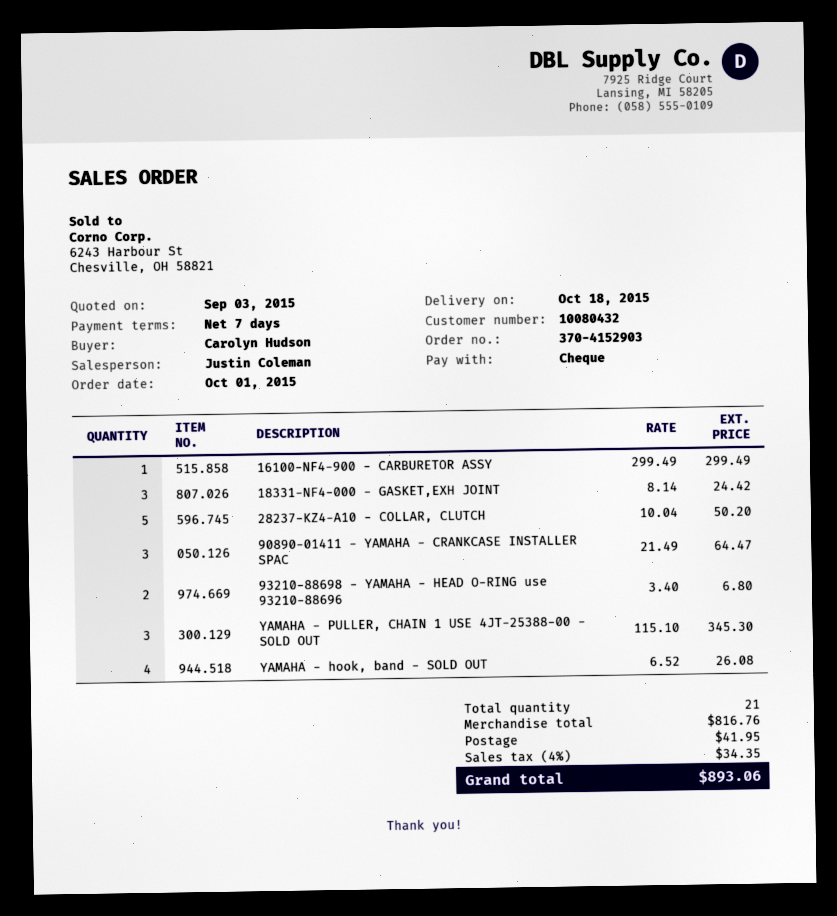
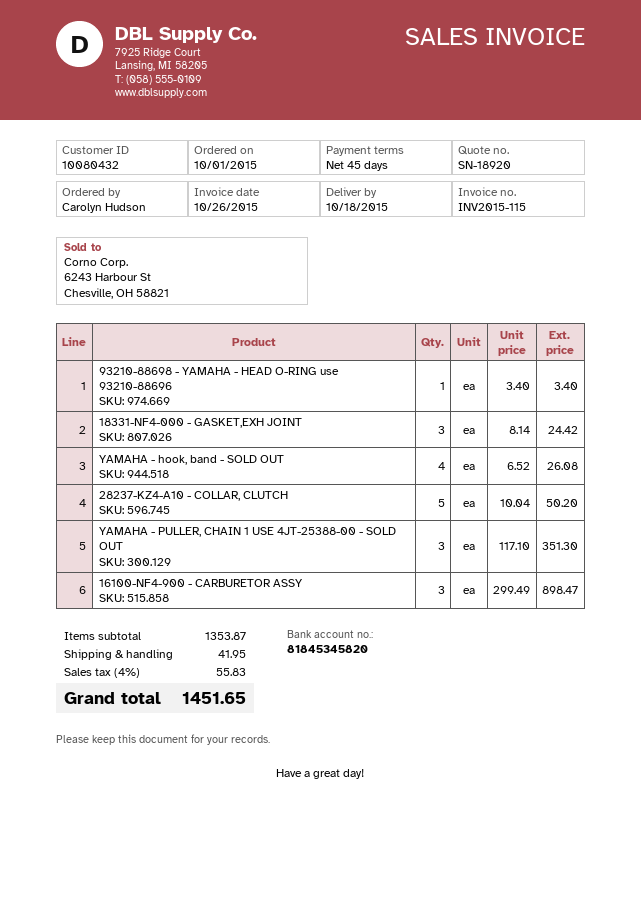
payment terms: 7 days -> 45 days
16100-NF4-900 - CARBURETOR ASSY: 1 x 299.49 = 299.49 -> 3 x 299.49 = 898.47
90890-01411 - YAMAHA - CRANKCASE INSTALLER SPAC: 3 x 21.49 = 64.47 -> none
93210-88698 - YAMAHA - HEAD O-RING use 93210-88696: 2 x 3.40 = 6.80 -> 1 x 3.40 = 3.40
YAMAHA - PULLER, CHAIN 1 USE 4JT-25388-00 - SOLD OUT: 3 x 115.10 = 345.30 -> 3 x 117.10 = 351.30
subtotal: 816.76 -> 1353.87
tax: 4% = 34.35 -> 4% = 55.83
total: 893.06 -> 1451.65

